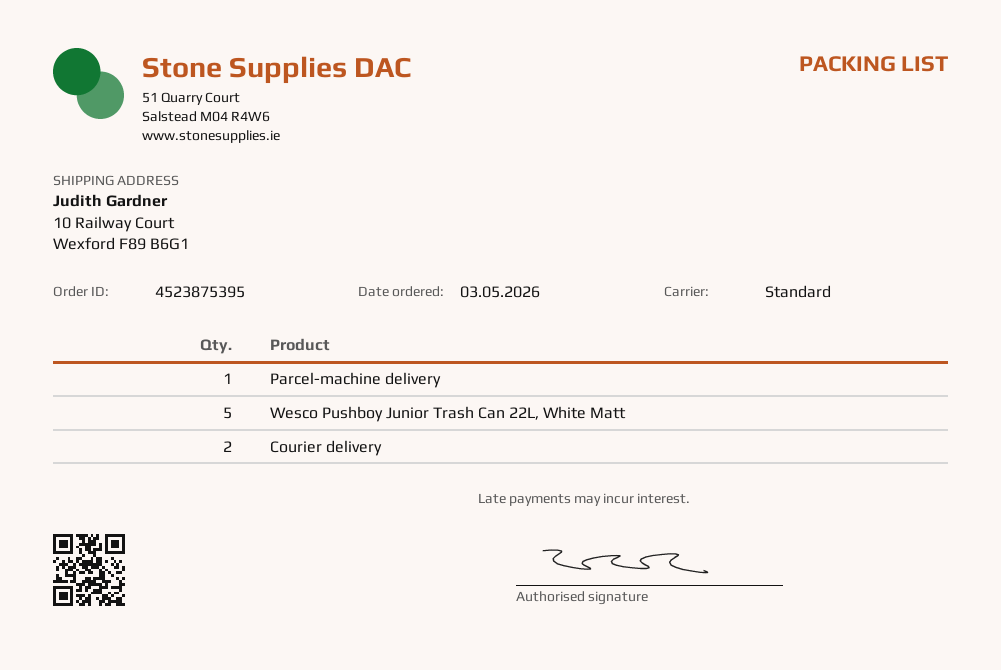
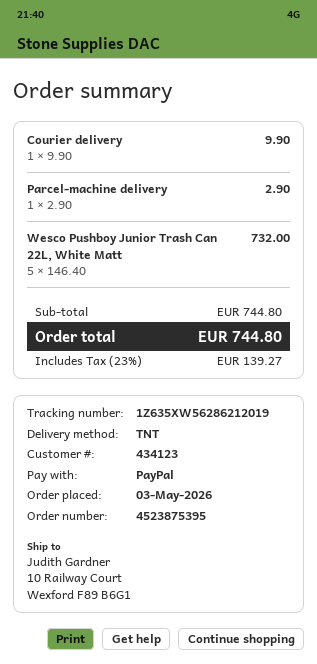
shipping method: standard -> TNT
Courier delivery: 2 -> 1

